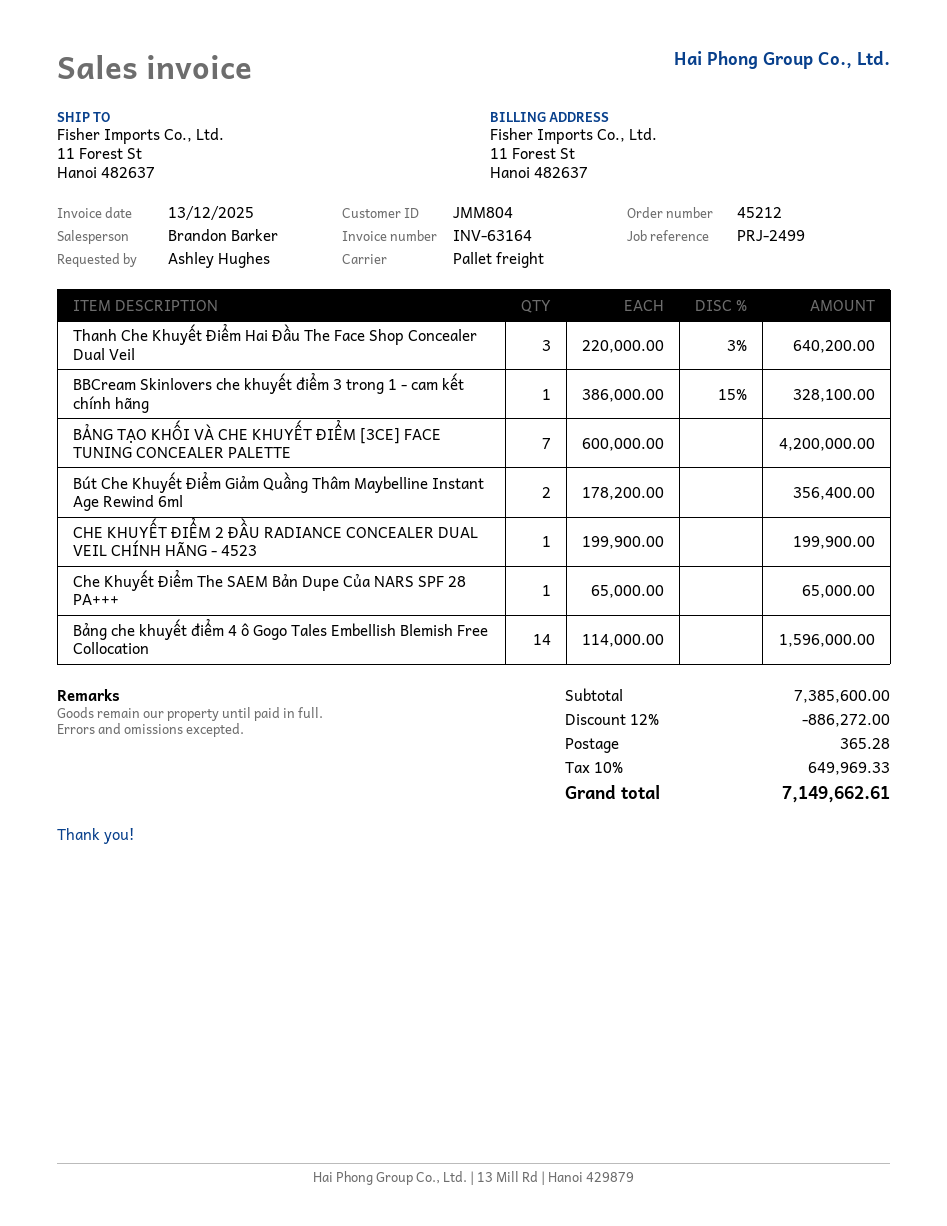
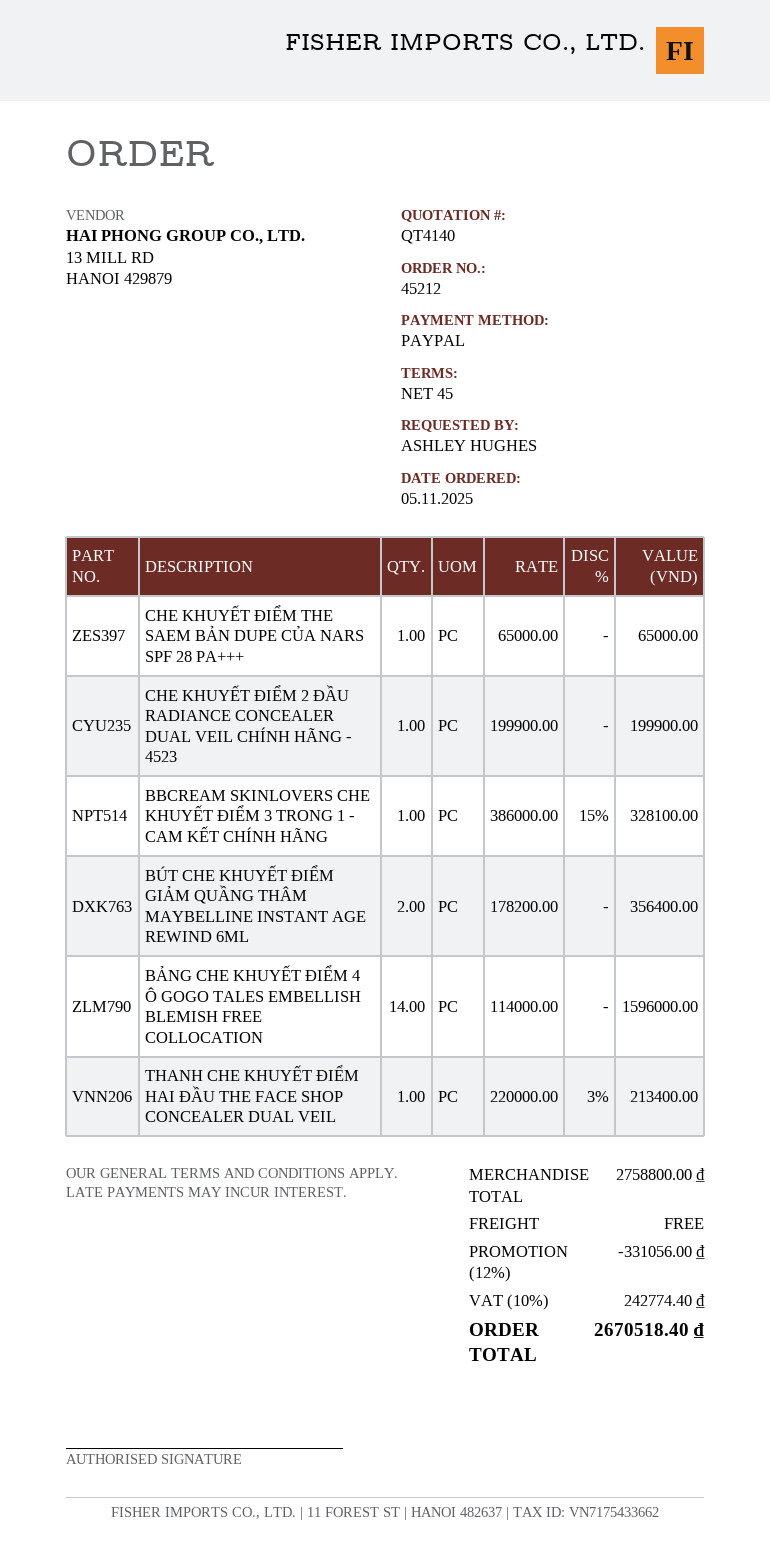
Thanh Che Khuyết Điểm Hai Đầu The Face Shop Concealer Dual Veil: 3 x 220000.00 - 3% = 640200.00 -> 1 x 220000.00 - 3% = 213400.00
BẢNG TẠO KHỐI VÀ CHE KHUYẾT ĐIỂM [3CE] FACE TUNING CONCEALER PALETTE: 7 x 600000.00 = 4200000.00 -> none
subtotal: 7385600.00 -> 2758800.00
discount: 12% = 886272.00 -> 12% = 331056.00
shipping: 365.28 -> 0.00
tax: 10% = 649969.33 -> 10% = 242774.40
total: 7149662.61 -> 2670518.40

